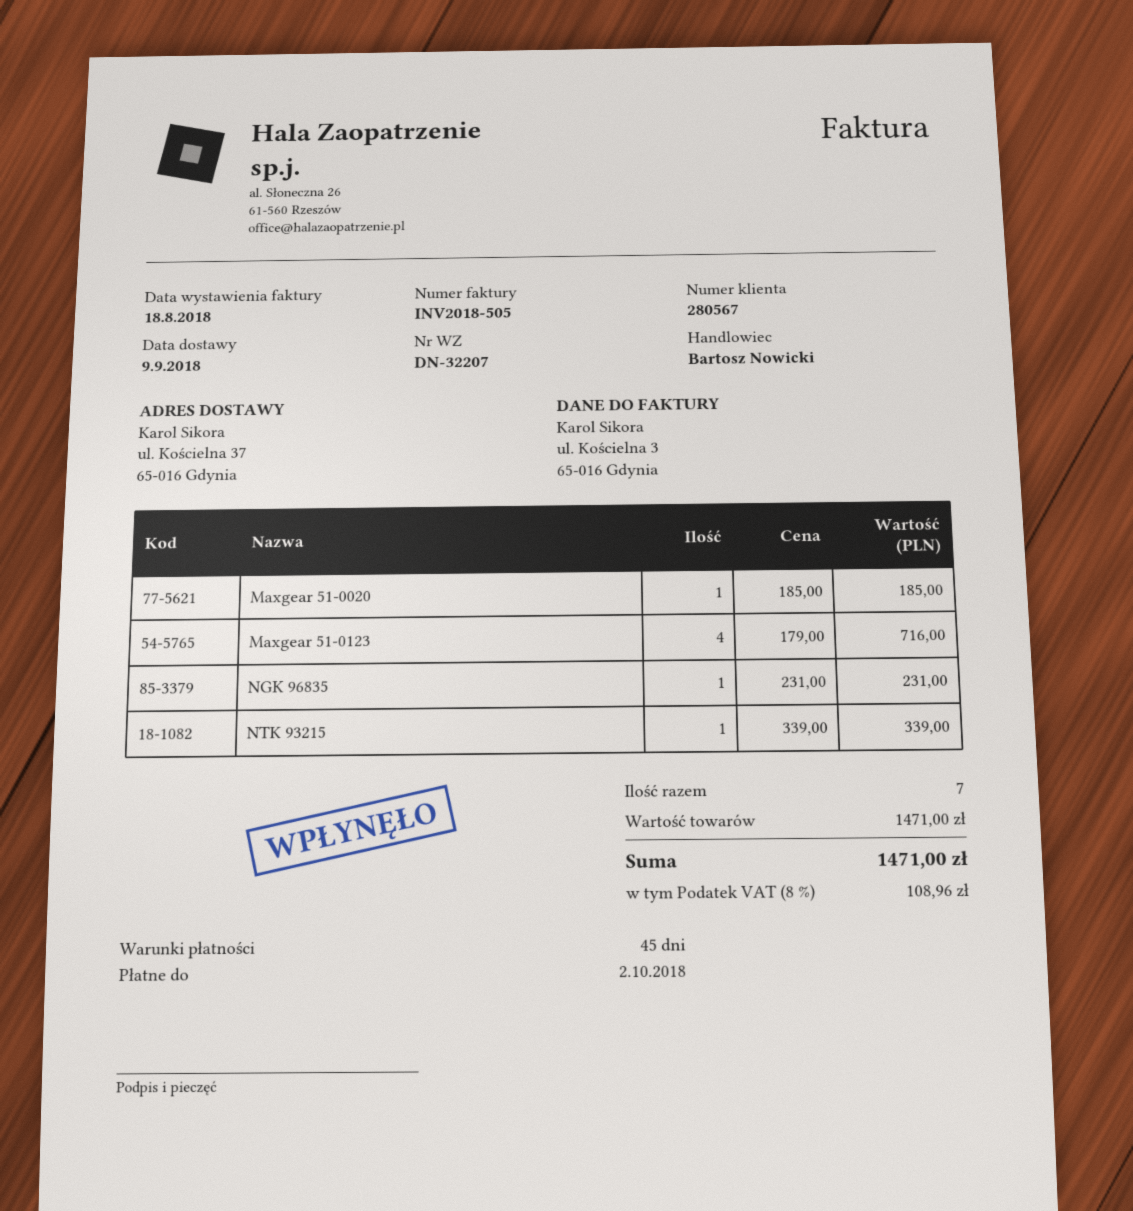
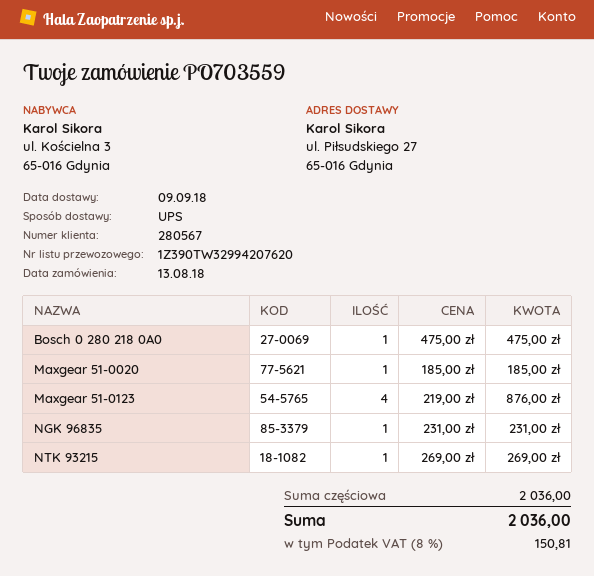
ship to: ul. Kościelna 37, 65-016 Gdynia -> ul. Piłsudskiego 27, 65-016 Gdynia
Maxgear 51-0123: 4 x 179.00 = 716.00 -> 4 x 219.00 = 876.00
NTK 93215: 1 x 339.00 = 339.00 -> 1 x 269.00 = 269.00
Bosch 0 280 218 0A0: none -> 1 x 475.00 = 475.00
subtotal: 1471.00 -> 2036.00
tax: 8% = 108.96 -> 8% = 150.81
total: 1471.00 -> 2036.00

